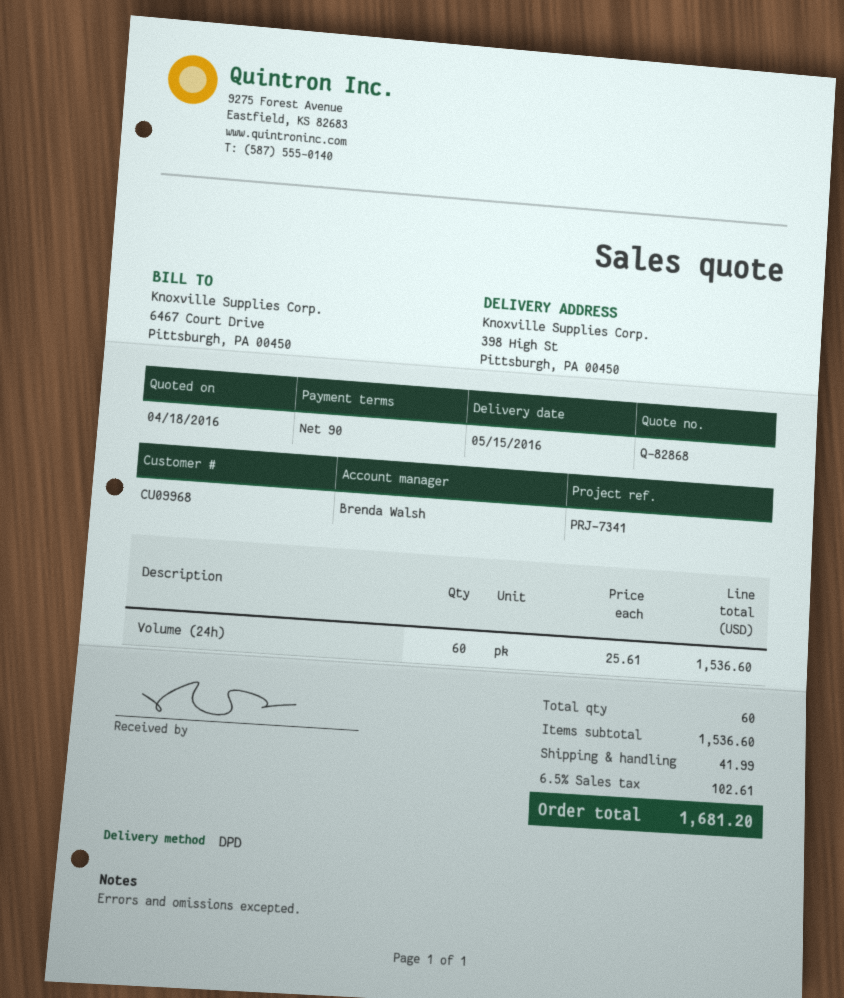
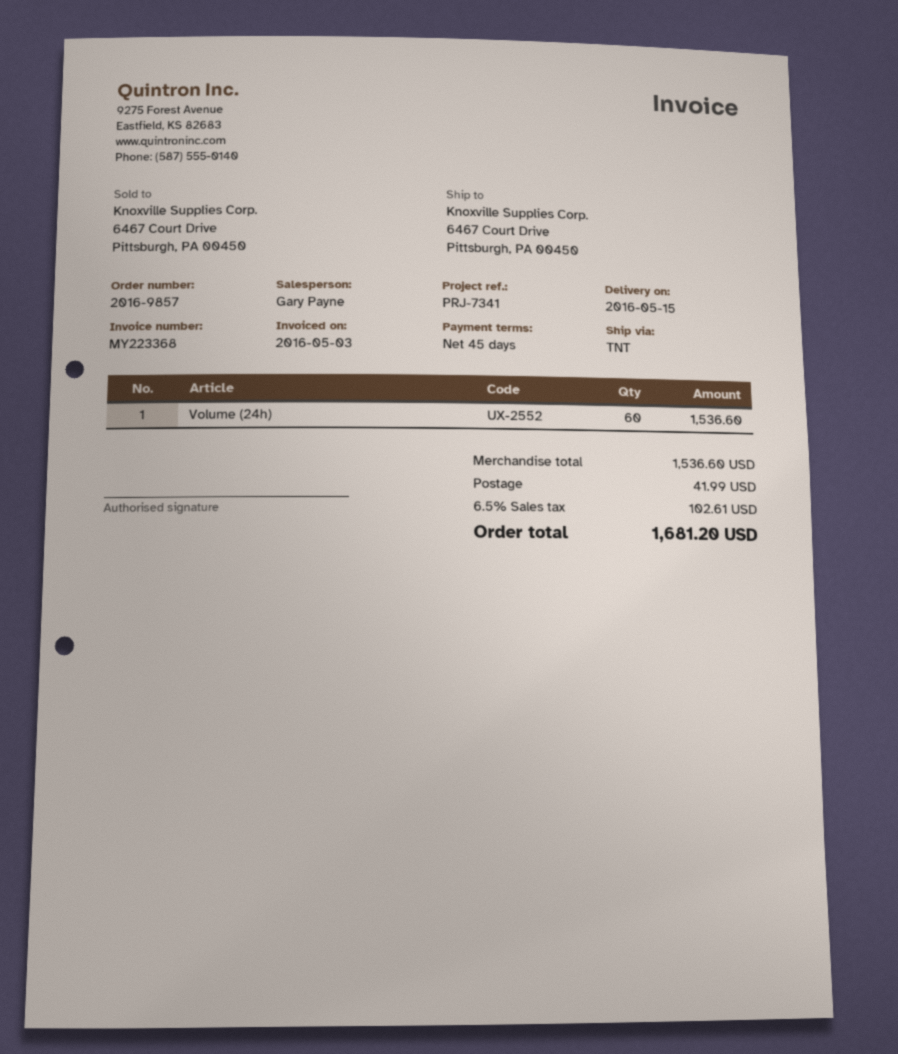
payment terms: 90 days -> 45 days
sales rep: Brenda Walsh -> Gary Payne
shipping method: DPD -> TNT
ship to: 398 High St, Pittsburgh, PA 00450 -> 6467 Court Drive, Pittsburgh, PA 00450

